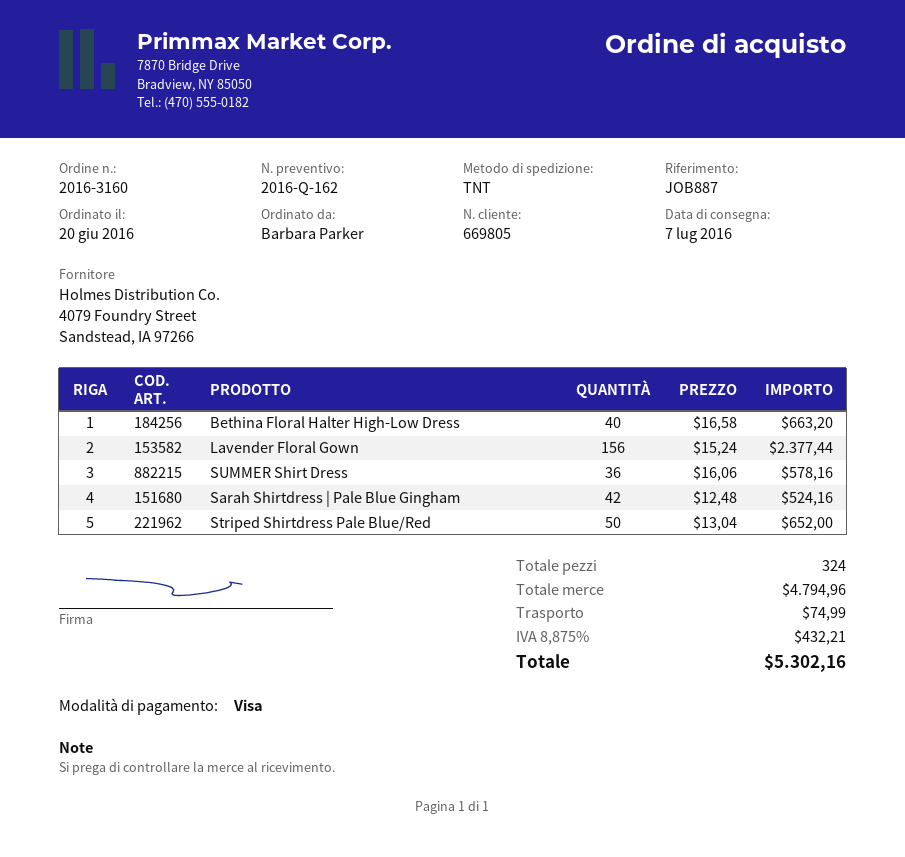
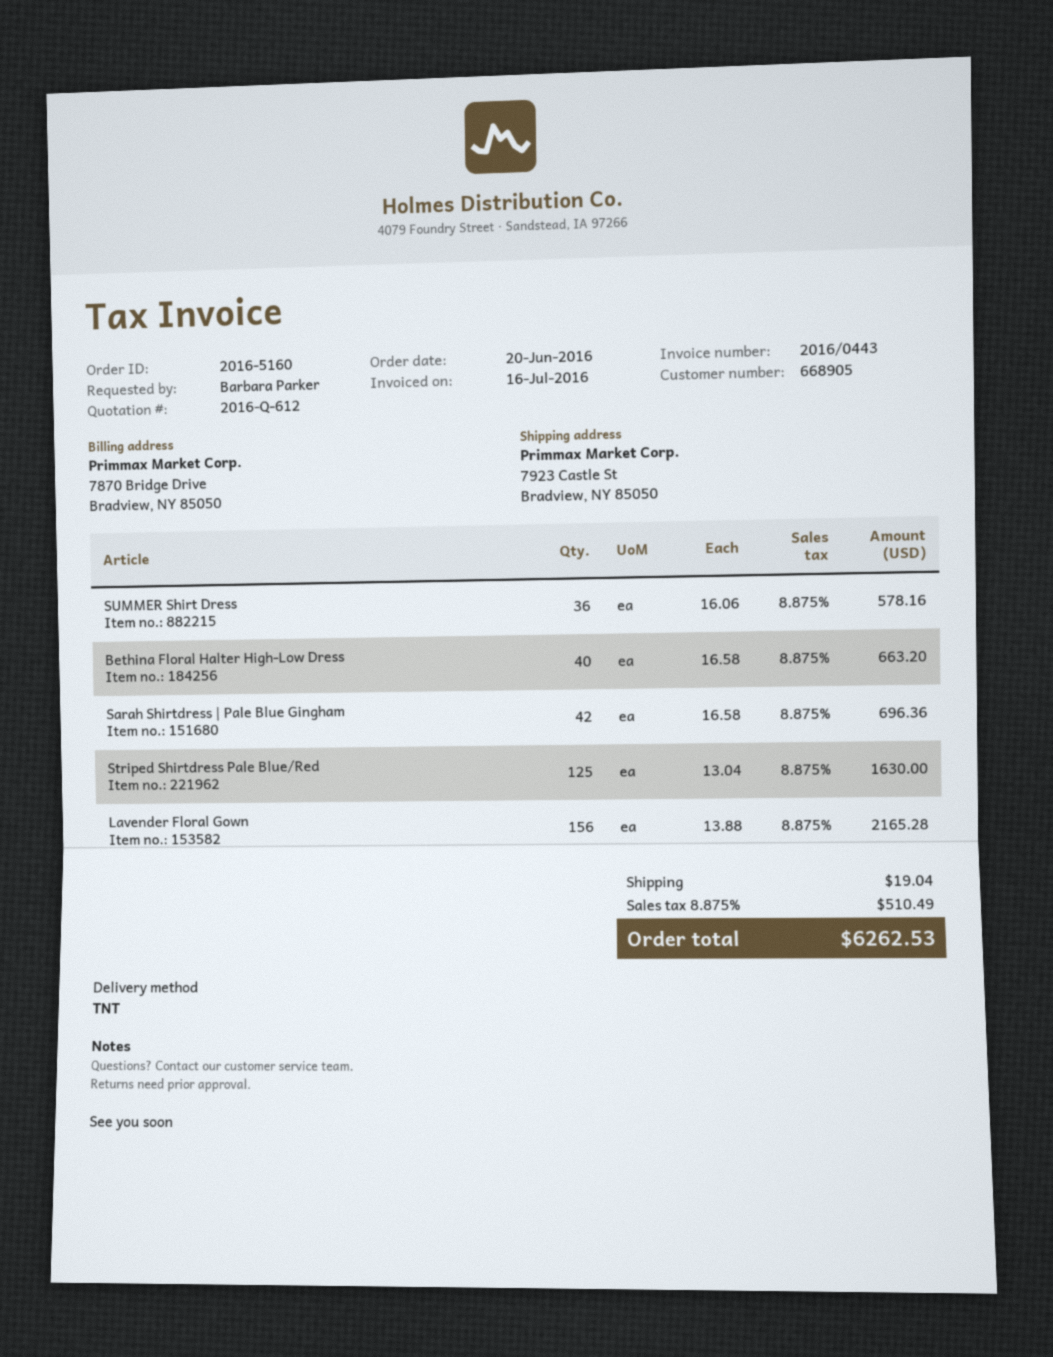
quote number: 2016-Q-162 -> 2016-Q-612
order number: 2016-3160 -> 2016-5160
customer number: 669805 -> 668905
Lavender Floral Gown: 156 x 15.24 = 2377.44 -> 156 x 13.88 = 2165.28
Sarah Shirtdress | Pale Blue Gingham: 42 x 12.48 = 524.16 -> 42 x 16.58 = 696.36
Striped Shirtdress Pale Blue/Red: 50 x 13.04 = 652.00 -> 125 x 13.04 = 1630.00
shipping: 74.99 -> 19.04
tax: 8.875% = 432.21 -> 8.875% = 510.49
total: 5302.16 -> 6262.53

